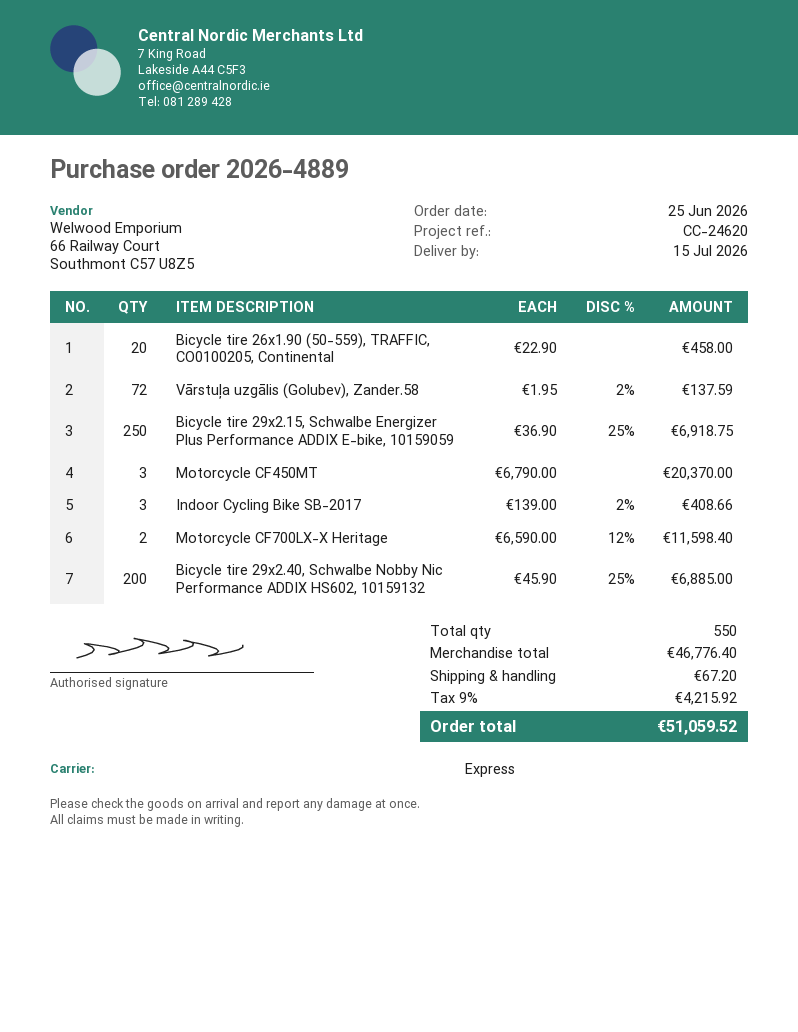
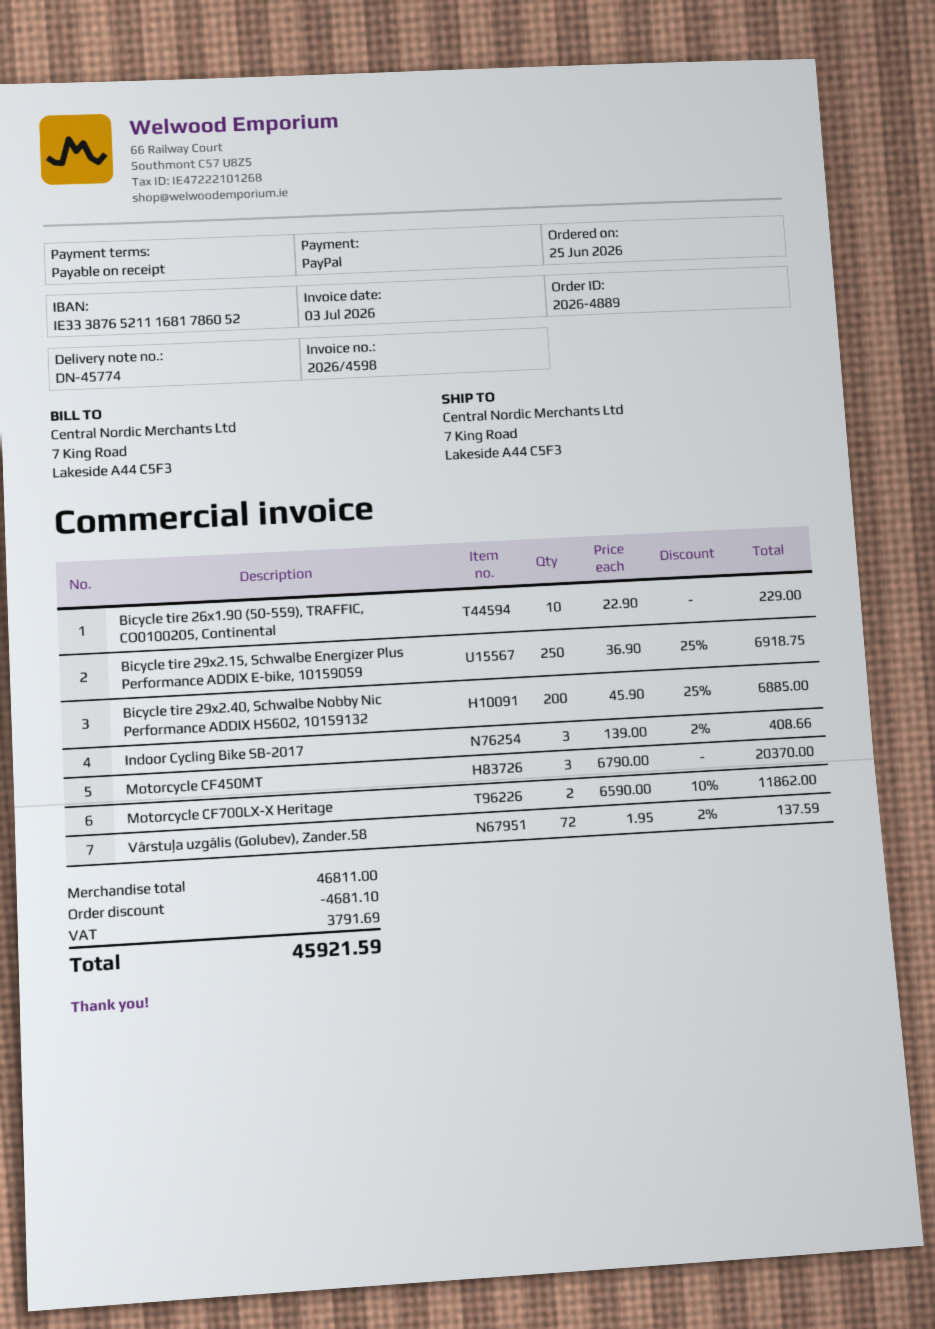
Bicycle tire 26x1.90 (50-559), TRAFFIC, CO0100205, Continental: 20 x 22.90 = 458.00 -> 10 x 22.90 = 229.00
Motorcycle CF700LX-X Heritage: 2 x 6590.00 - 12% = 11598.40 -> 2 x 6590.00 - 10% = 11862.00
subtotal: 46776.40 -> 46811.00
discount: none -> 4681.10
shipping: 67.20 -> none
tax: 4215.92 -> 3791.69
total: 51059.52 -> 45921.59

